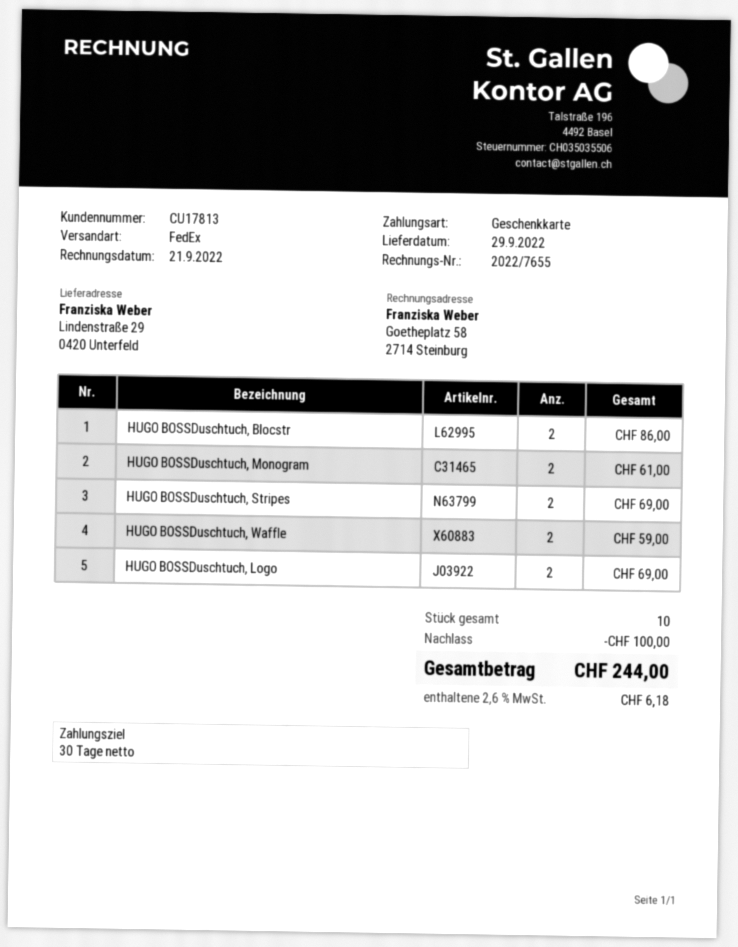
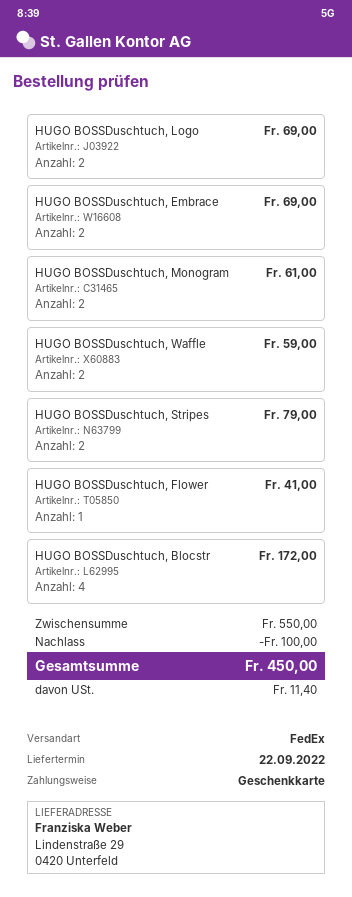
delivery date: 2022-09-29 -> 2022-09-22
HUGO BOSSDuschtuch, Blocstr: 2 for 86.00 -> 4 for 172.00
HUGO BOSSDuschtuch, Stripes: 2 for 69.00 -> 2 for 79.00
HUGO BOSSDuschtuch, Embrace: none -> 2 for 69.00
HUGO BOSSDuschtuch, Flower: none -> 1 for 41.00
tax: 6.18 -> 11.40
total: 244.00 -> 450.00

